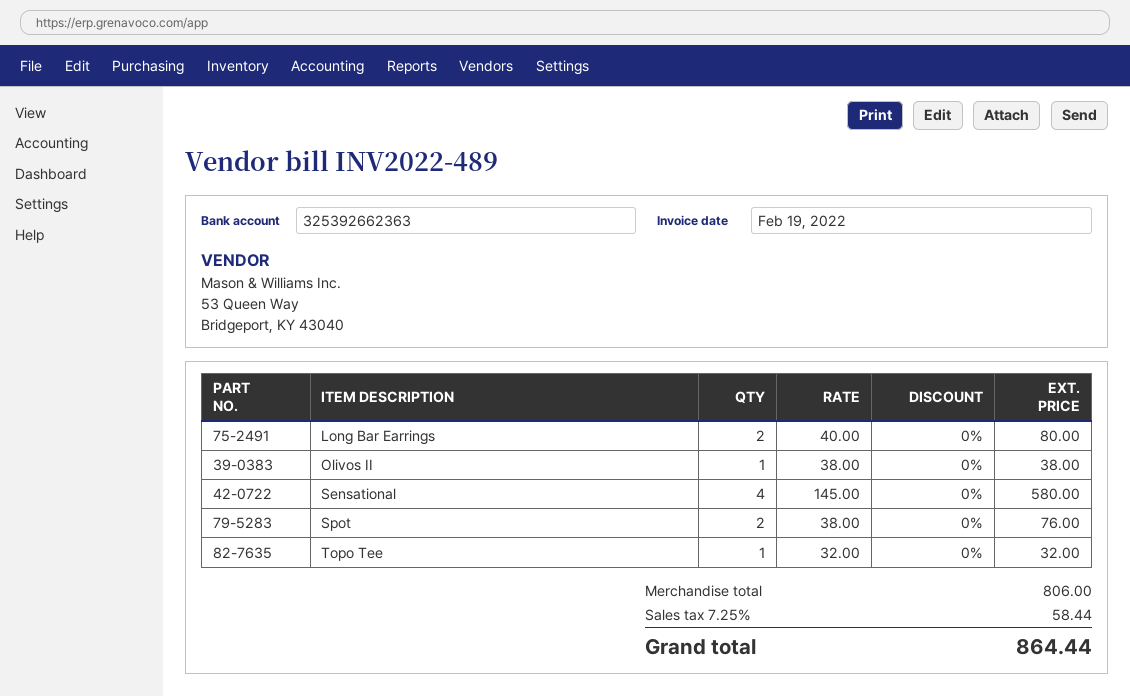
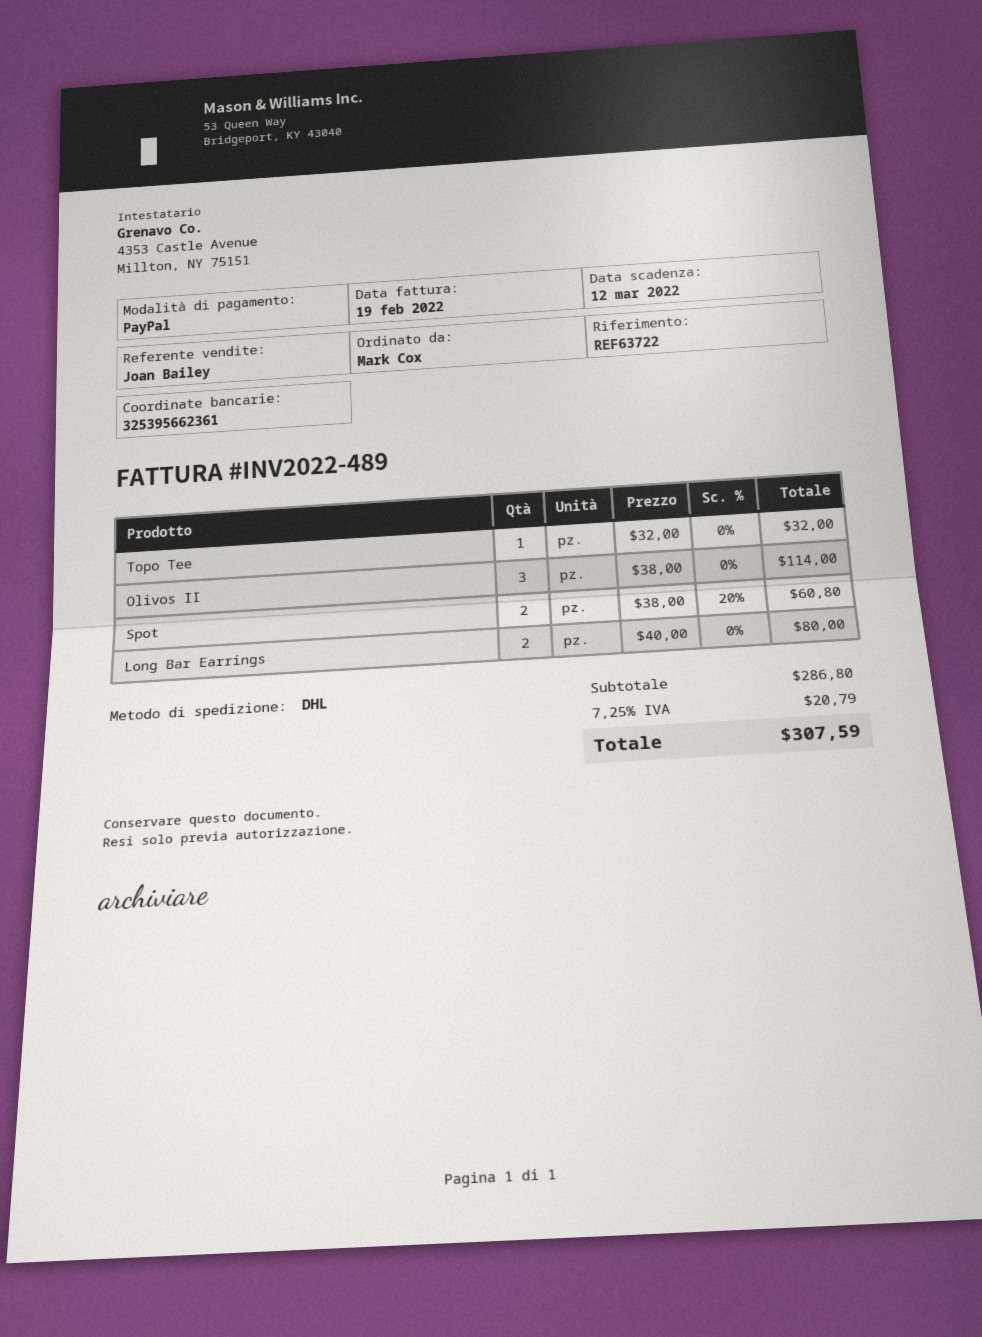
bank account: 325392662363 -> 325395662361
Olivos II: 1 x 38.00 = 38.00 -> 3 x 38.00 = 114.00
Sensational: 4 x 145.00 = 580.00 -> none
Spot: 2 x 38.00 = 76.00 -> 2 x 38.00 - 20% = 60.80
subtotal: 806.00 -> 286.80
tax: 7.25% = 58.44 -> 7.25% = 20.79
total: 864.44 -> 307.59

